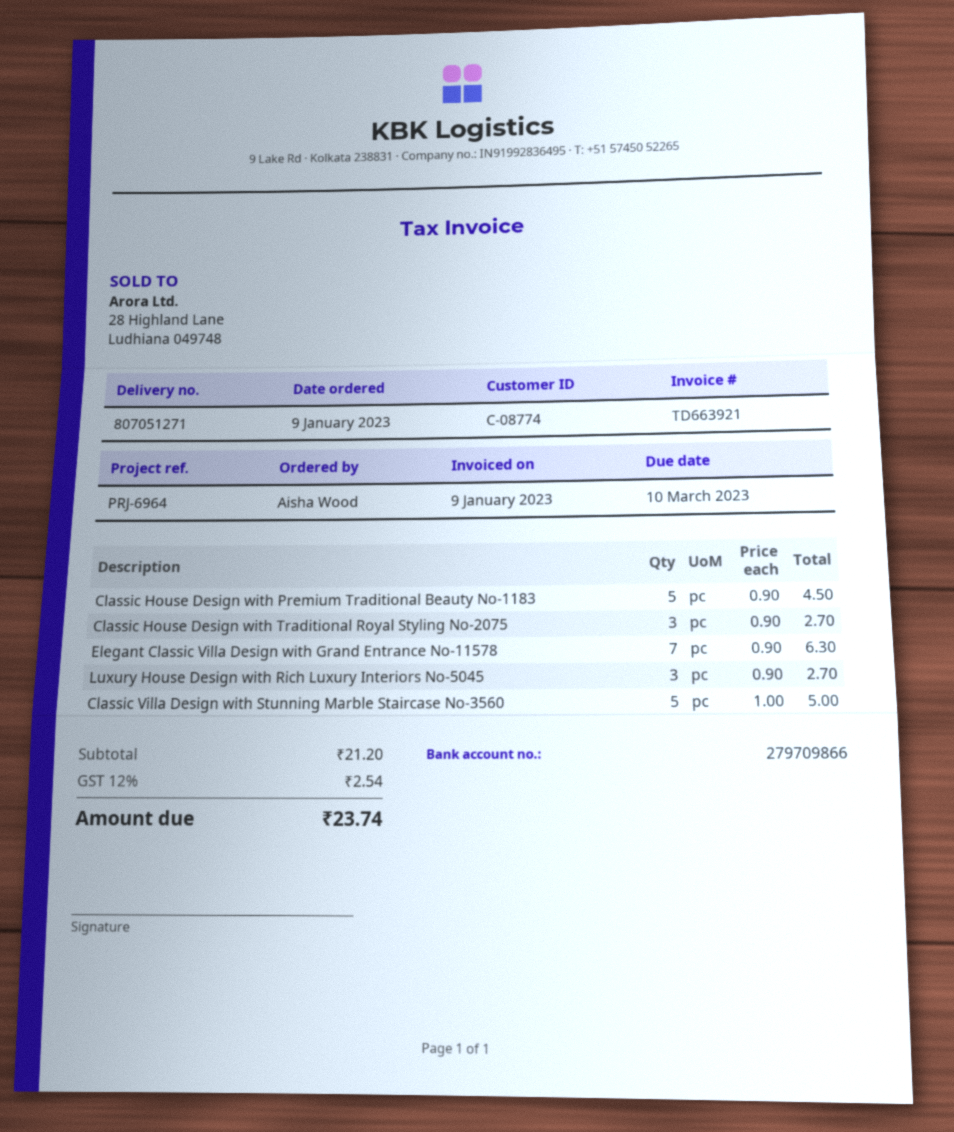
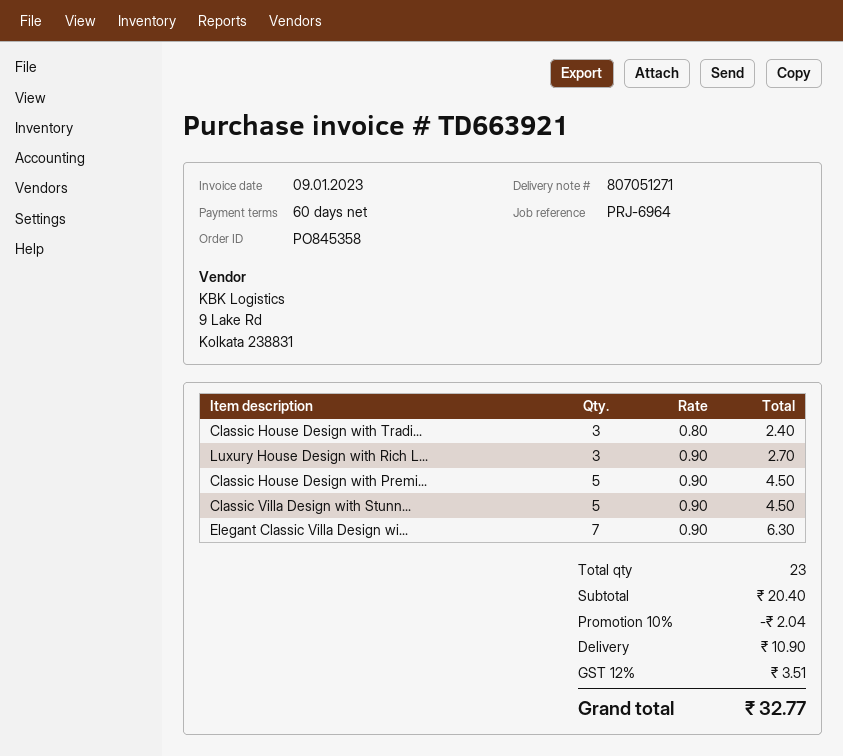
Classic House Design with Traditional Royal Styling No-2075: 3 x 0.90 = 2.70 -> 3 x 0.80 = 2.40
Classic Villa Design with Stunning Marble Staircase No-3560: 5 x 1.00 = 5.00 -> 5 x 0.90 = 4.50
subtotal: 21.20 -> 20.40
discount: none -> 10% = 2.04
shipping: none -> 10.90
tax: 12% = 2.54 -> 12% = 3.51
total: 23.74 -> 32.77

